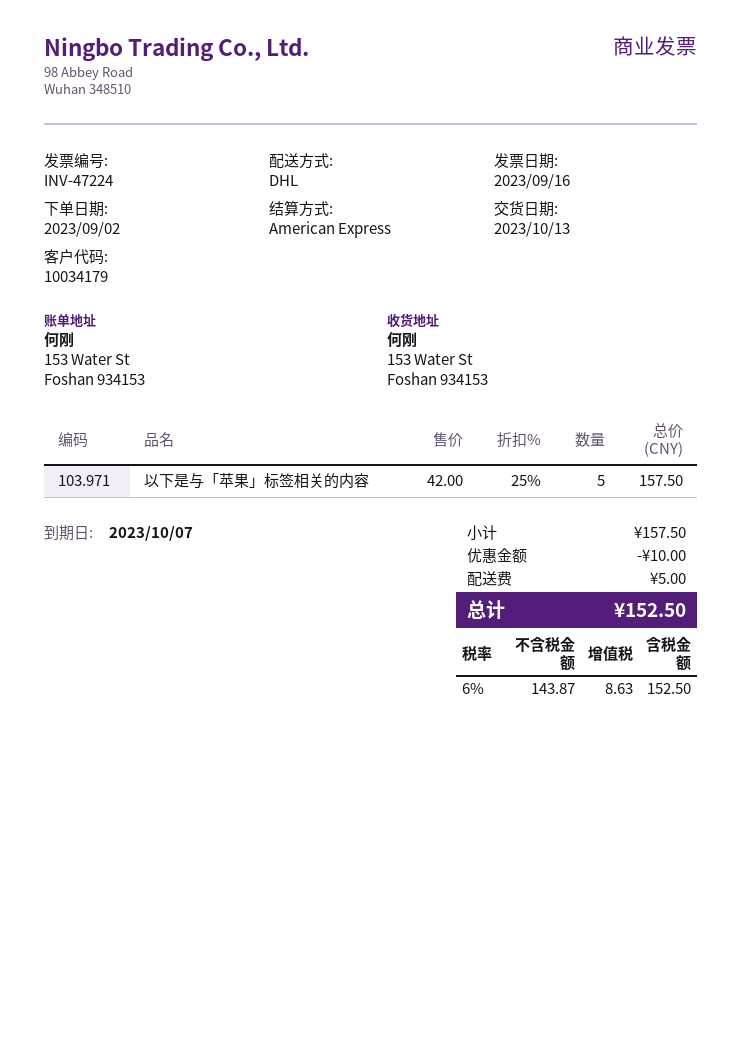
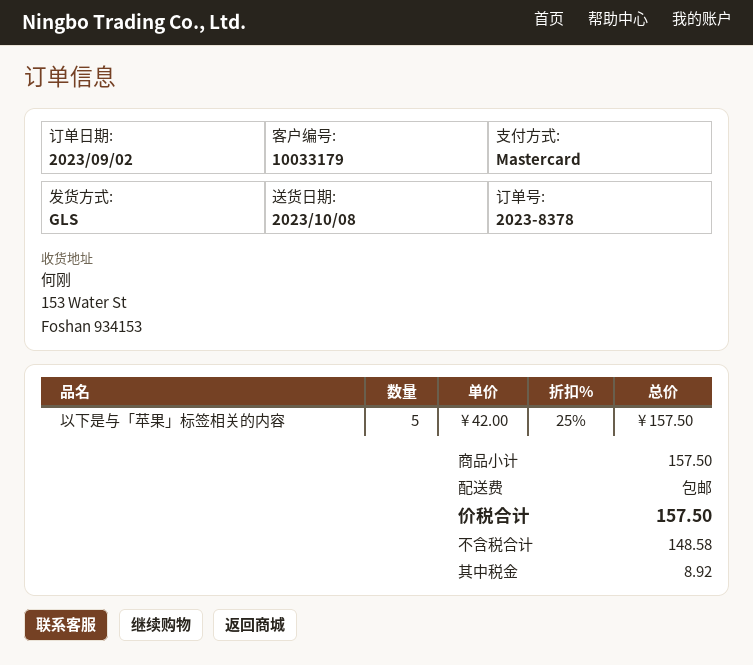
delivery date: 2023-10-13 -> 2023-10-08
customer number: 10034179 -> 10033179
payment method: American Express -> Mastercard
shipping method: DHL -> GLS
discount: 10.00 -> none
shipping: 5.00 -> 0.00
net: 143.87 -> 148.58
tax: 8.63 -> 8.92
total: 152.50 -> 157.50

